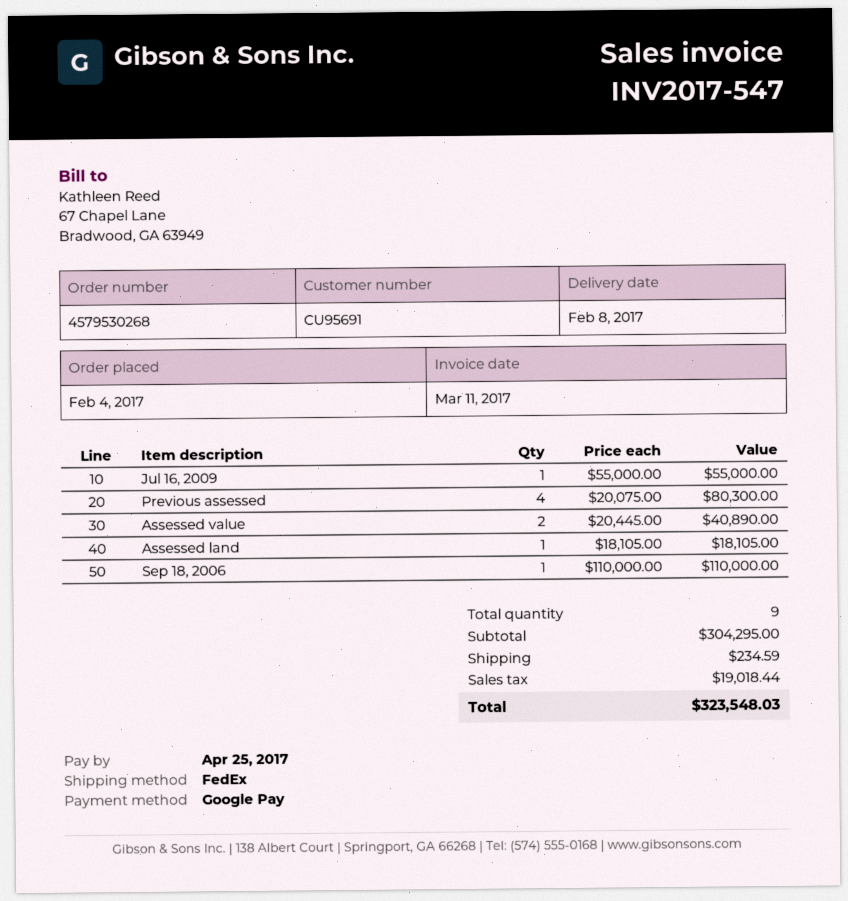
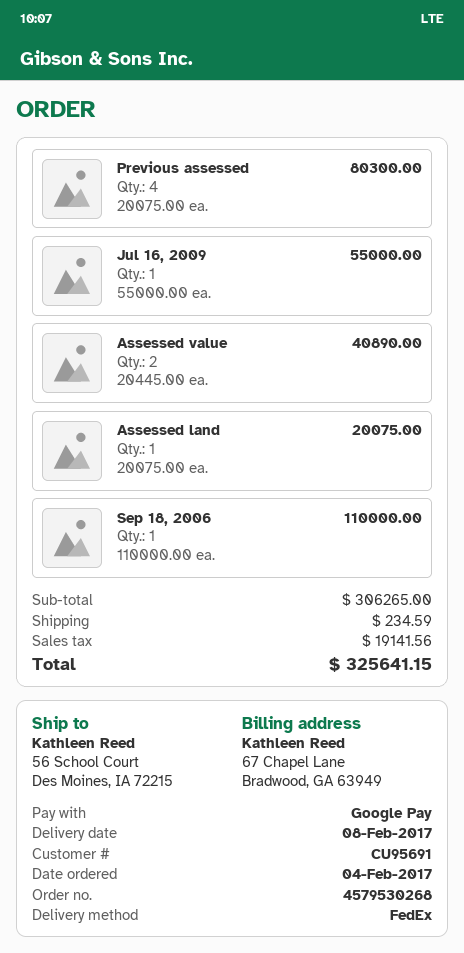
Assessed land: 1 x 18105.00 = 18105.00 -> 1 x 20075.00 = 20075.00
subtotal: 304295.00 -> 306265.00
tax: 19018.44 -> 19141.56
total: 323548.03 -> 325641.15

